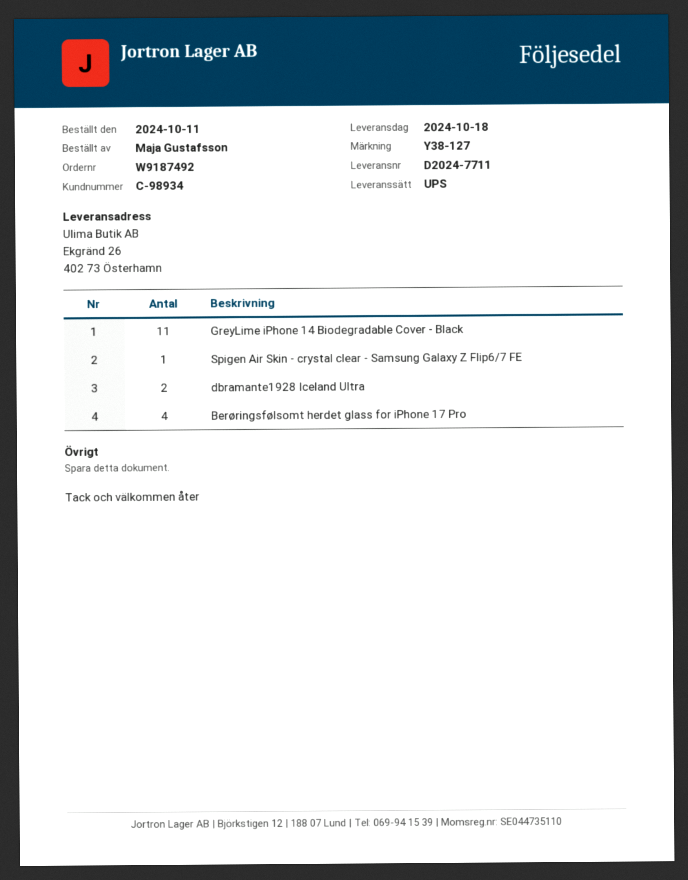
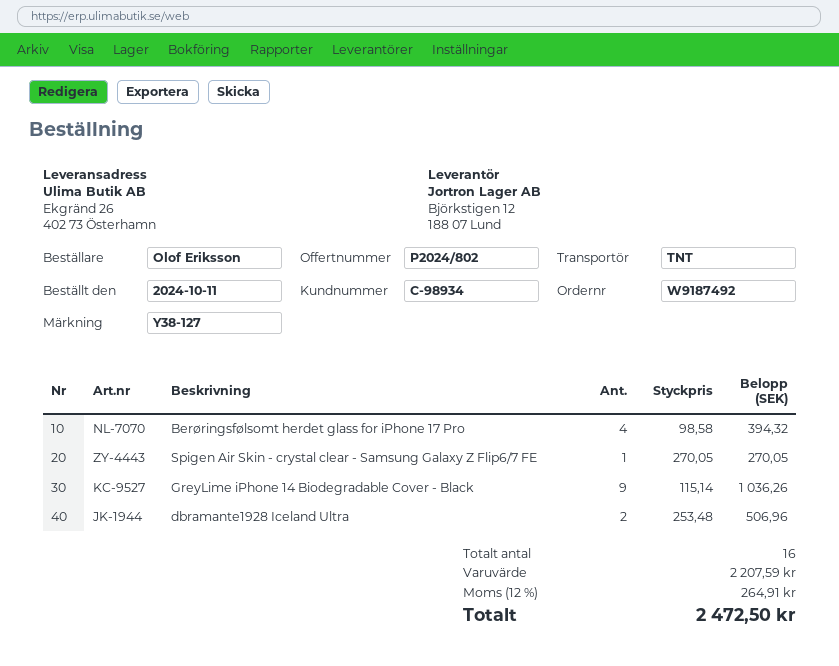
ordered by: Maja Gustafsson -> Olof Eriksson
shipping method: UPS -> TNT
GreyLime iPhone 14 Biodegradable Cover - Black: 11 -> 9

